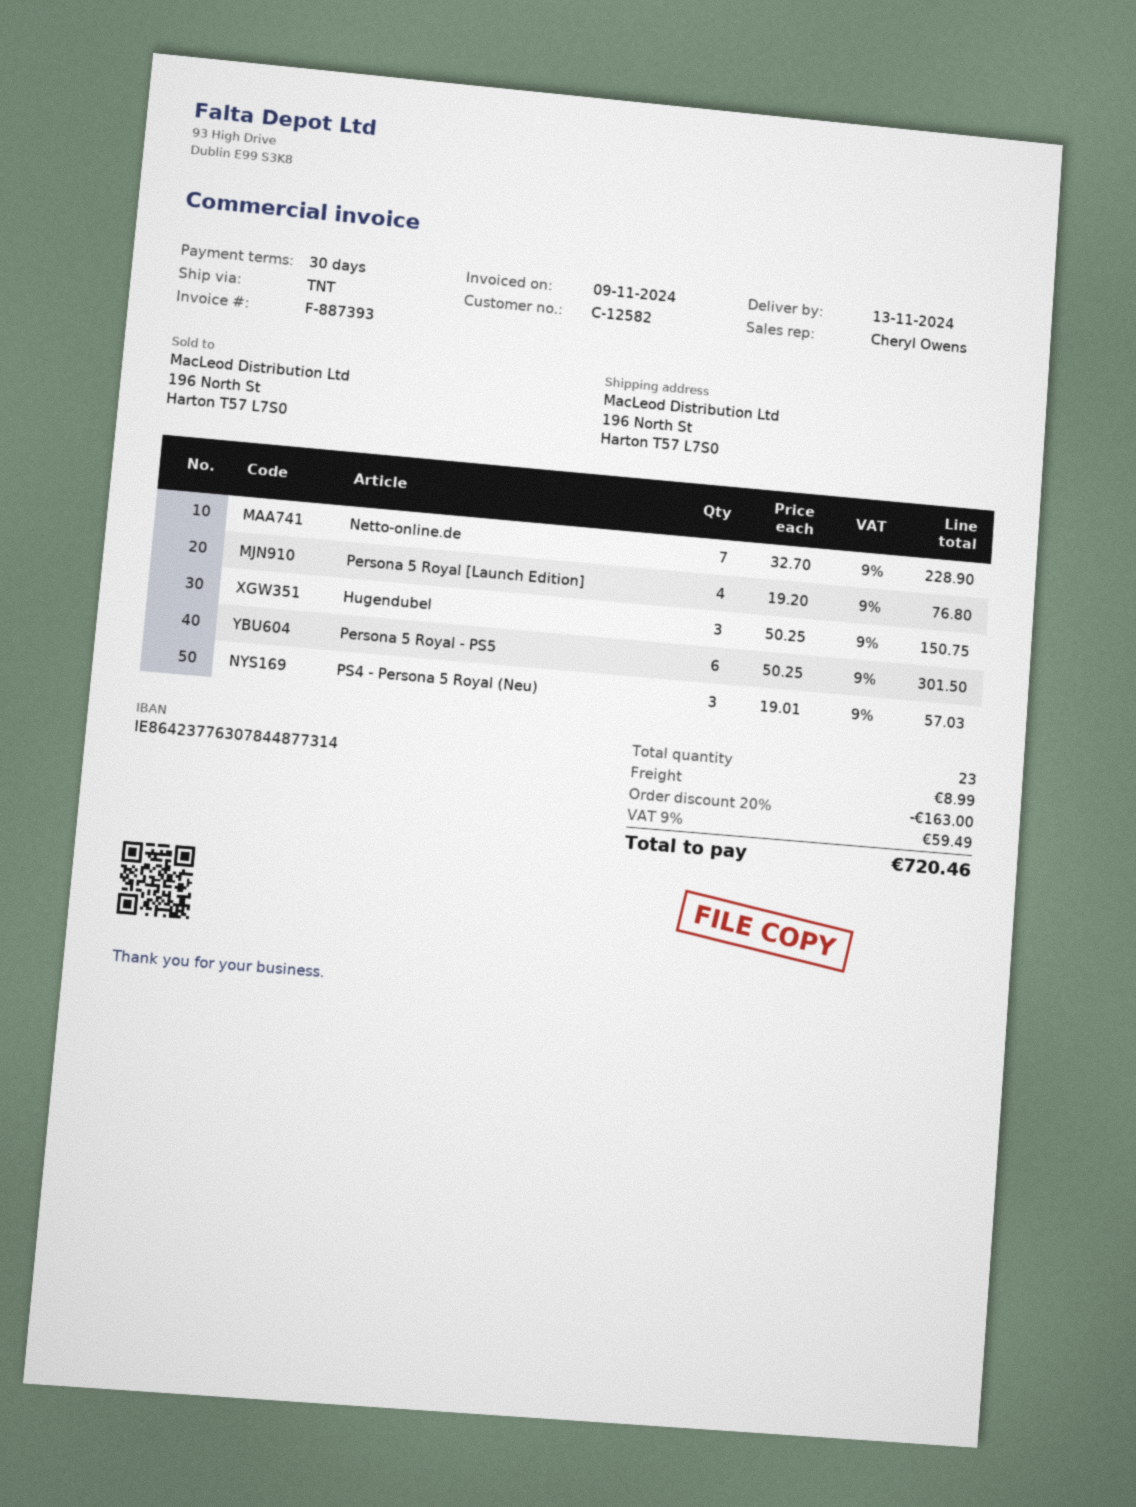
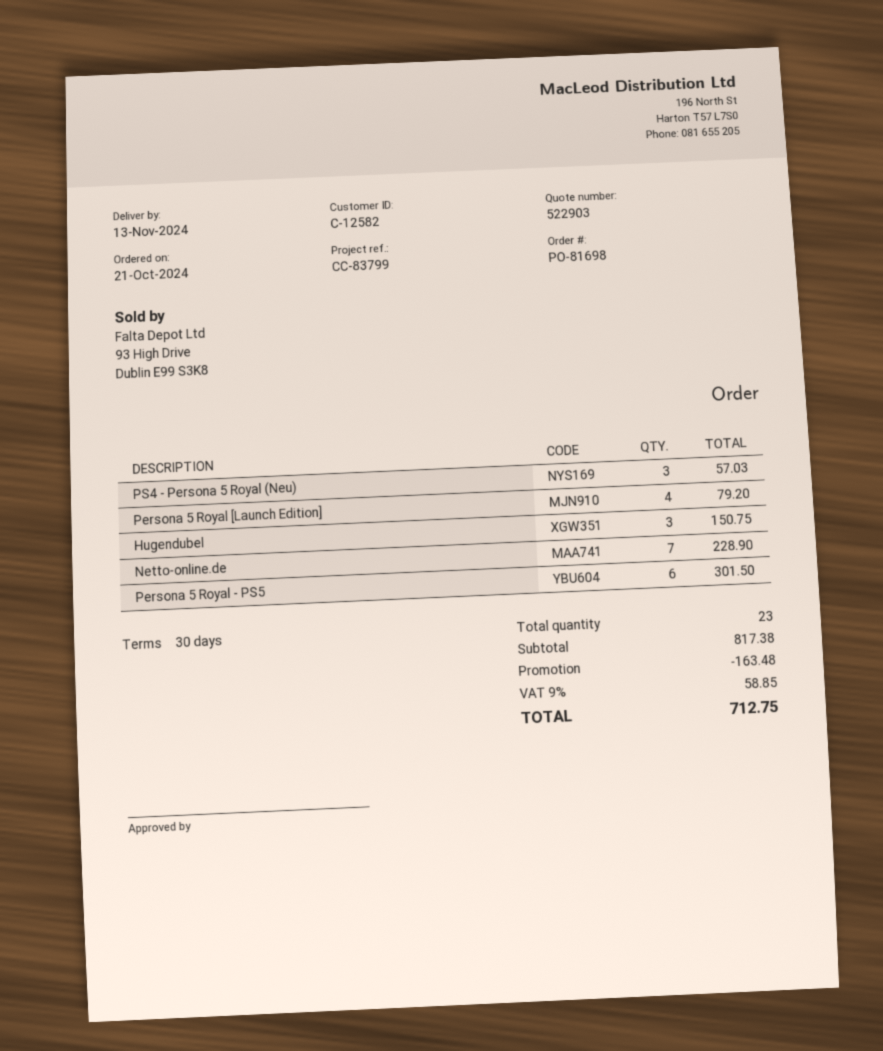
Persona 5 Royal [Launch Edition]: 4 for 76.80 -> 4 for 79.20
discount: 163.00 -> 163.48
shipping: 8.99 -> none
tax: 9% = 59.49 -> 9% = 58.85
total: 720.46 -> 712.75

